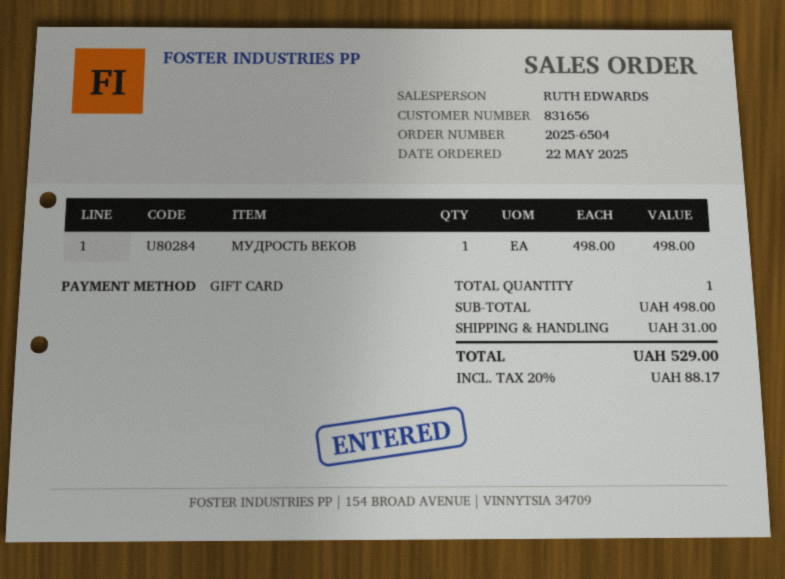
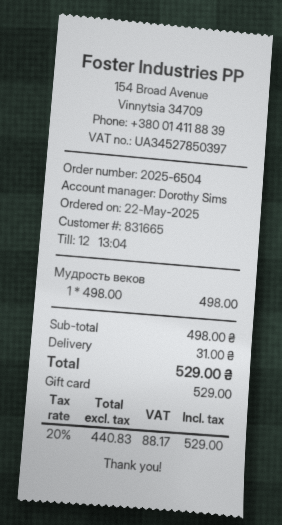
customer number: 831656 -> 831665
sales rep: RUTH EDWARDS -> Dorothy Sims

